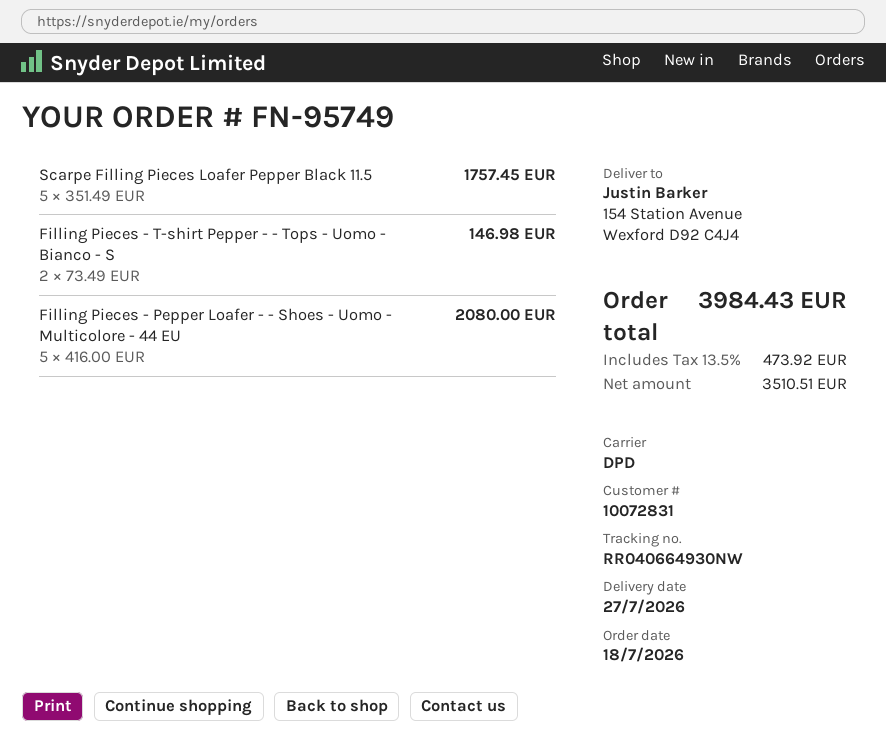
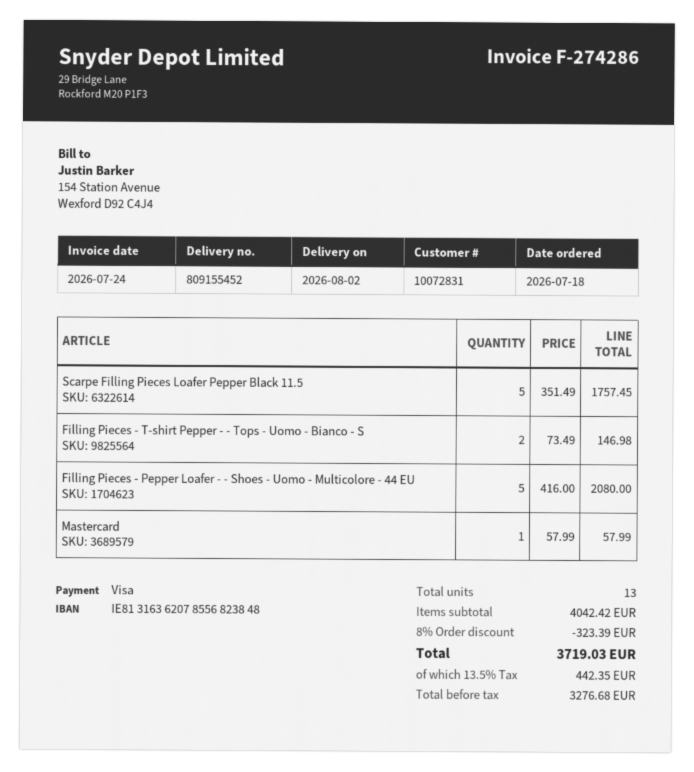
delivery date: 2026-07-27 -> 2026-08-02
Mastercard: none -> 1 x 57.99 = 57.99
discount: none -> 8% = 323.39
net: 3510.51 -> 3276.68
tax: 13.5% = 473.92 -> 13.5% = 442.35
total: 3984.43 -> 3719.03

